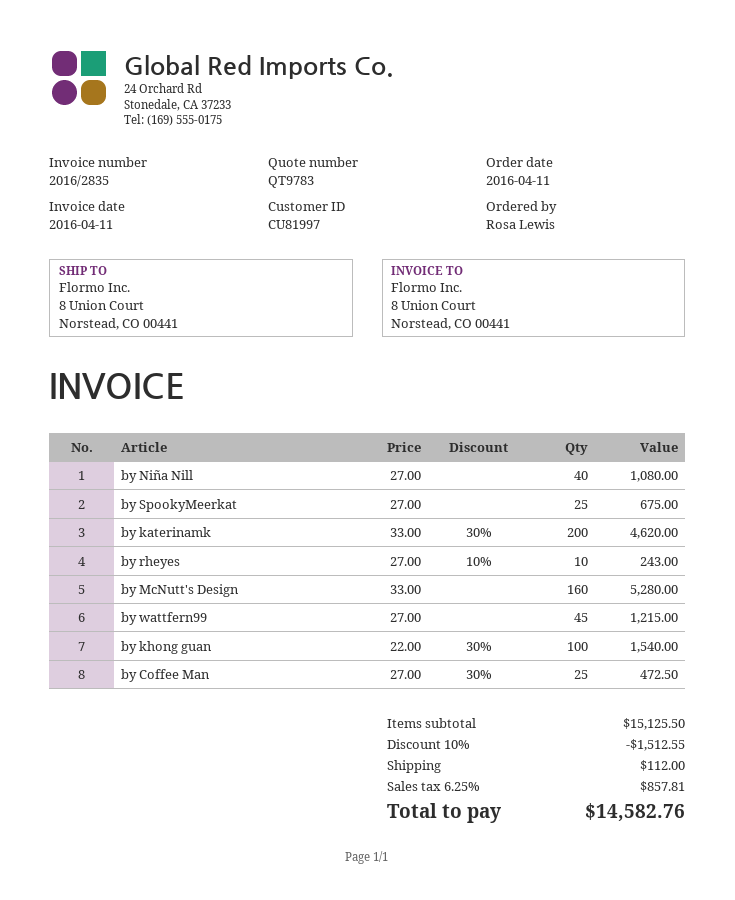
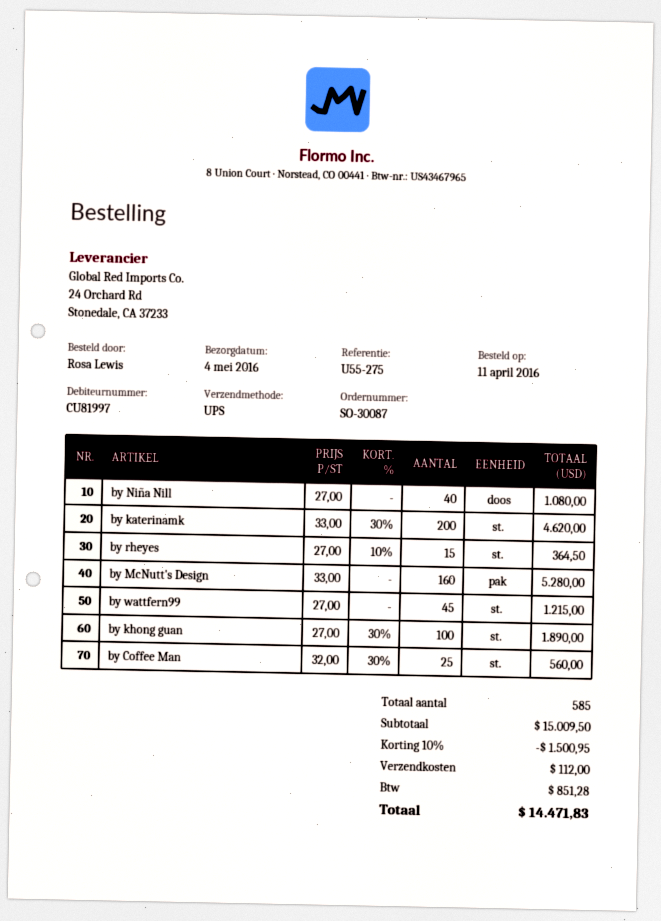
by SpookyMeerkat: 25 x 27.00 = 675.00 -> none
by rheyes: 10 x 27.00 - 10% = 243.00 -> 15 x 27.00 - 10% = 364.50
by khong guan: 100 x 22.00 - 30% = 1540.00 -> 100 x 27.00 - 30% = 1890.00
by Coffee Man: 25 x 27.00 - 30% = 472.50 -> 25 x 32.00 - 30% = 560.00
subtotal: 15125.50 -> 15009.50
discount: 10% = 1512.55 -> 10% = 1500.95
tax: 857.81 -> 851.28
total: 14582.76 -> 14471.83

